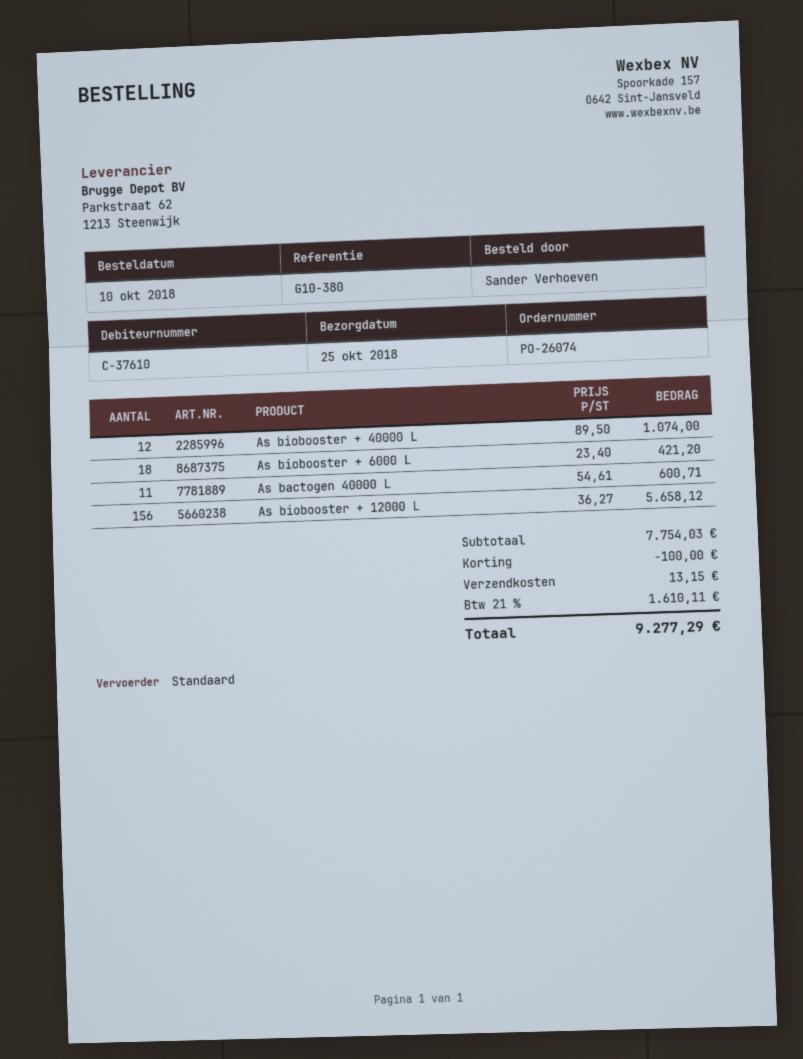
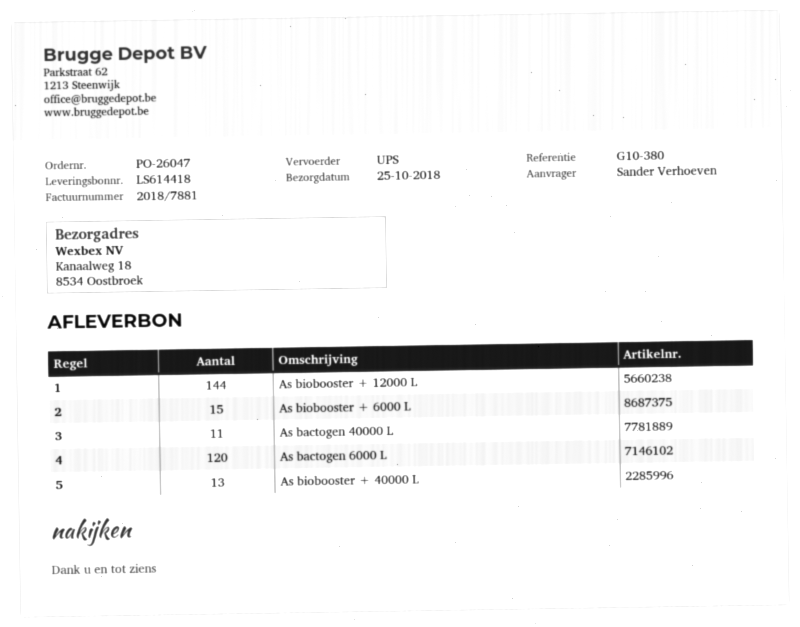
order number: PO-26074 -> PO-26047
shipping method: standard -> UPS
As biobooster + 40000 L: 12 -> 13
As biobooster + 6000 L: 18 -> 15
As biobooster + 12000 L: 156 -> 144
As bactogen 6000 L: none -> 120

